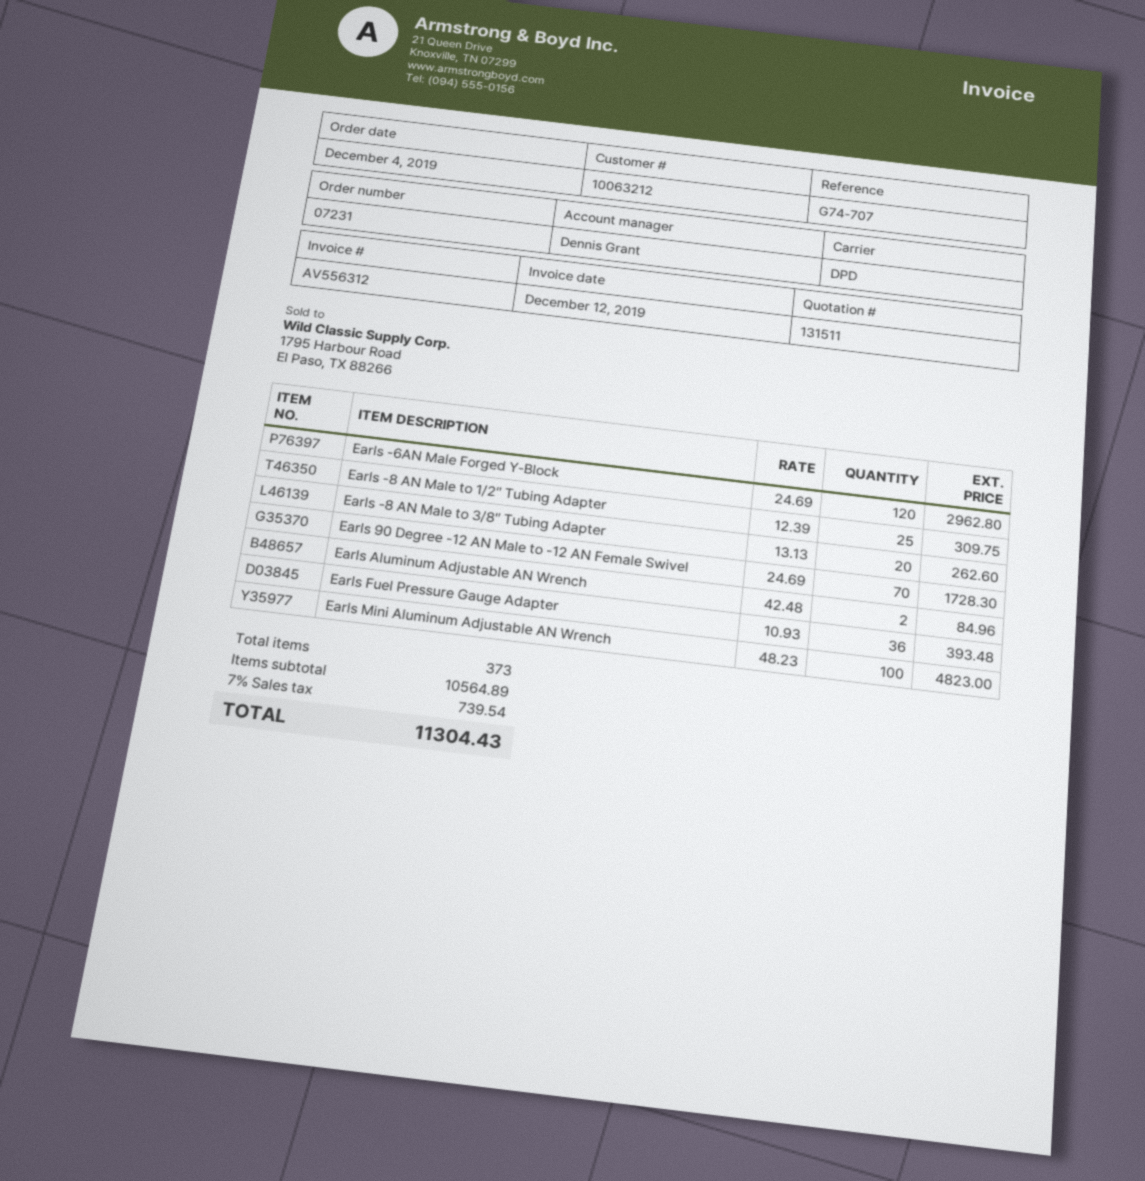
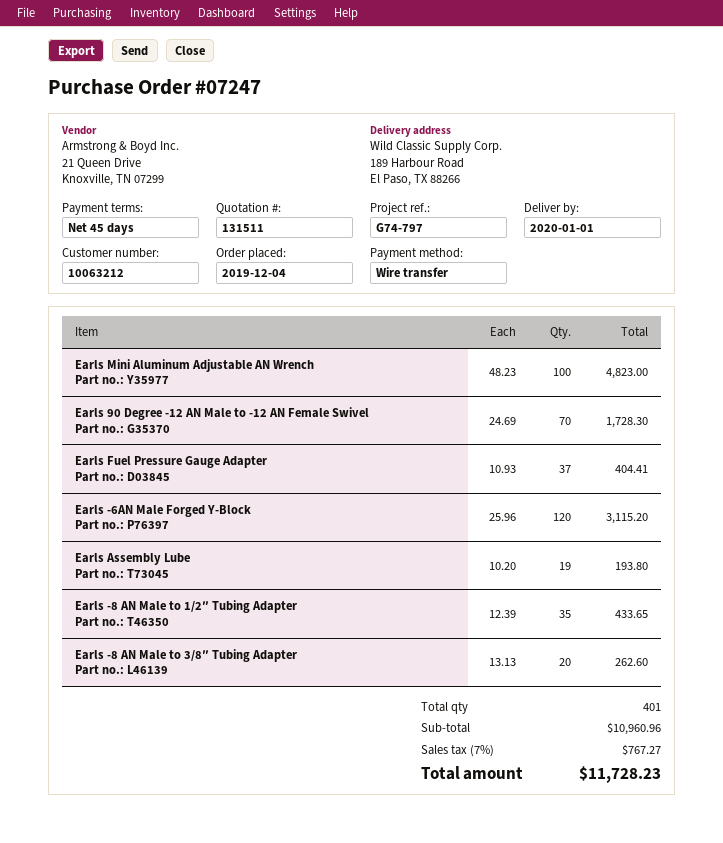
order number: 07231 -> 07247
reference: G74-707 -> G74-797
Earls -6AN Male Forged Y-Block: 120 x 24.69 = 2962.80 -> 120 x 25.96 = 3115.20
Earls -8 AN Male to 1/2″ Tubing Adapter: 25 x 12.39 = 309.75 -> 35 x 12.39 = 433.65
Earls Aluminum Adjustable AN Wrench: 2 x 42.48 = 84.96 -> none
Earls Fuel Pressure Gauge Adapter: 36 x 10.93 = 393.48 -> 37 x 10.93 = 404.41
Earls Assembly Lube: none -> 19 x 10.20 = 193.80
total quantity: 373 -> 401
subtotal: 10564.89 -> 10960.96
tax: 7% = 739.54 -> 7% = 767.27
total: 11304.43 -> 11728.23

